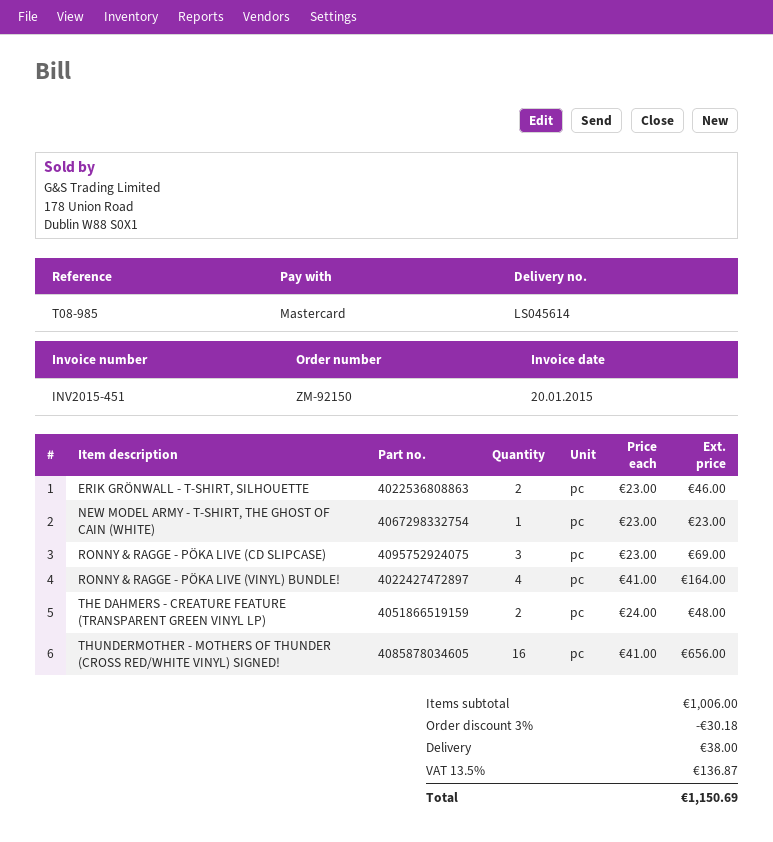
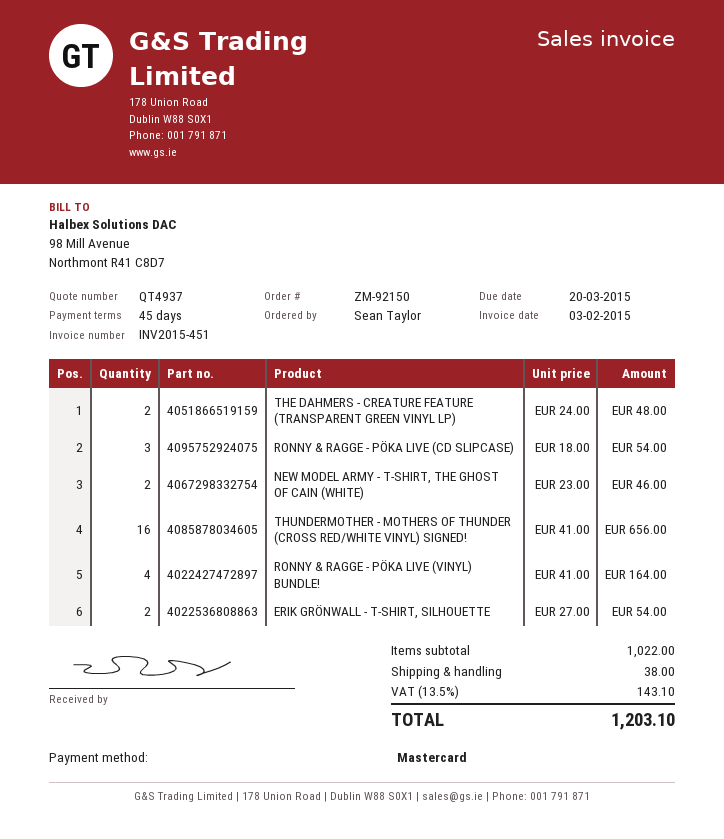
invoice date: 2015-01-20 -> 2015-02-03
ERIK GRÖNWALL - T-SHIRT, SILHOUETTE: 2 x 23.00 = 46.00 -> 2 x 27.00 = 54.00
NEW MODEL ARMY - T-SHIRT, THE GHOST OF CAIN (WHITE): 1 x 23.00 = 23.00 -> 2 x 23.00 = 46.00
RONNY & RAGGE - PÖKA LIVE (CD SLIPCASE): 3 x 23.00 = 69.00 -> 3 x 18.00 = 54.00
subtotal: 1006.00 -> 1022.00
discount: 3% = 30.18 -> none
tax: 13.5% = 136.87 -> 13.5% = 143.10
total: 1150.69 -> 1203.10

